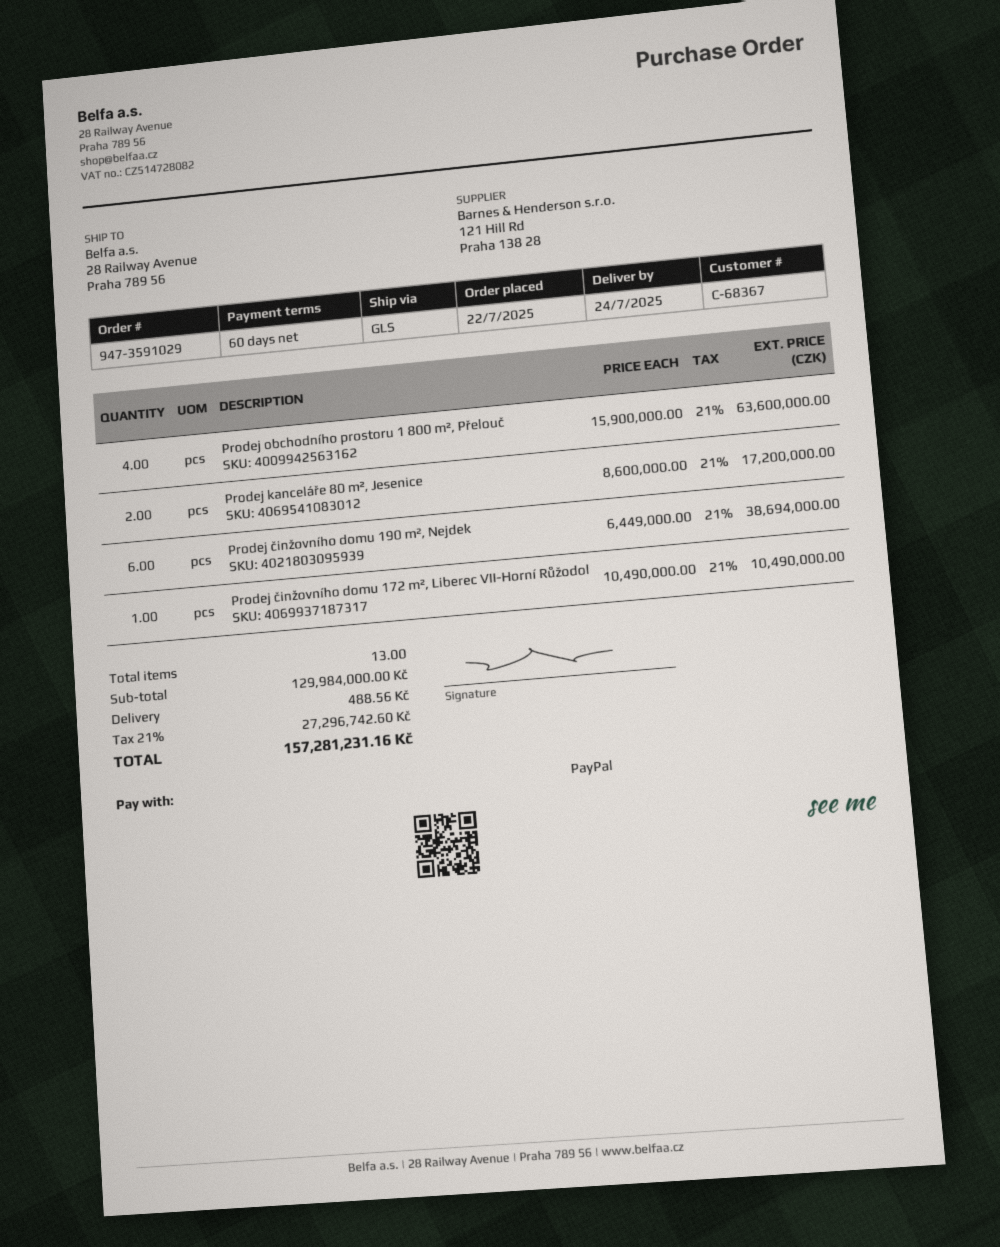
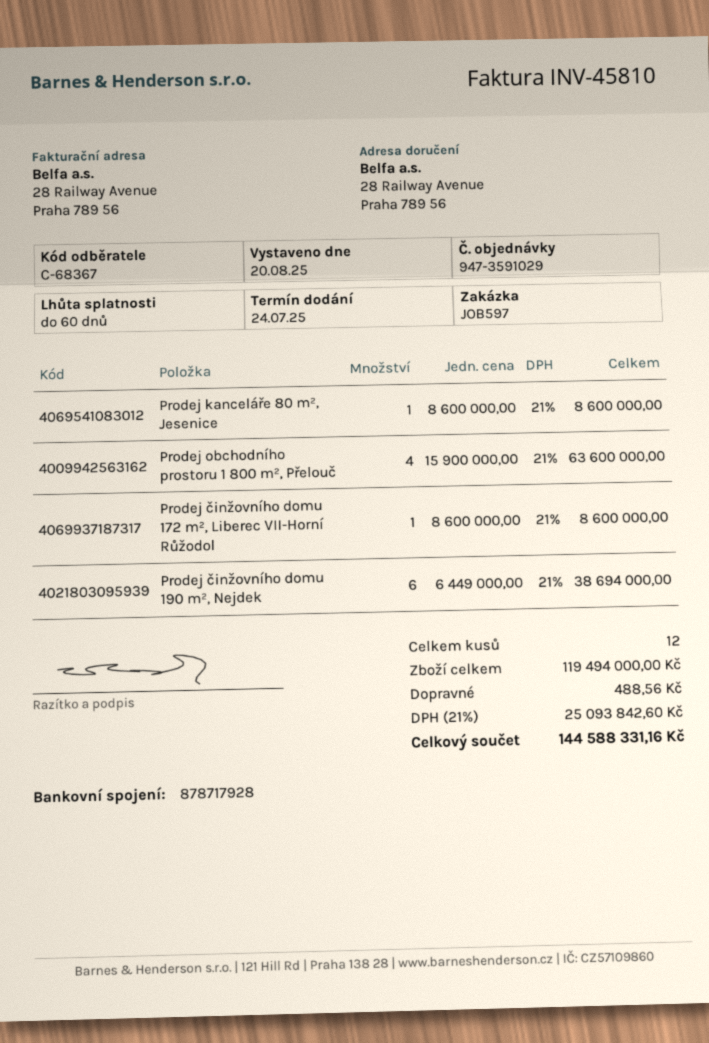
Prodej kanceláře 80 m², Jesenice: 2 x 8600000.00 = 17200000.00 -> 1 x 8600000.00 = 8600000.00
Prodej činžovního domu 172 m², Liberec VII-Horní Růžodol: 1 x 10490000.00 = 10490000.00 -> 1 x 8600000.00 = 8600000.00
total quantity: 13 -> 12
subtotal: 129984000.00 -> 119494000.00
tax: 21% = 27296742.60 -> 21% = 25093842.60
total: 157281231.16 -> 144588331.16

